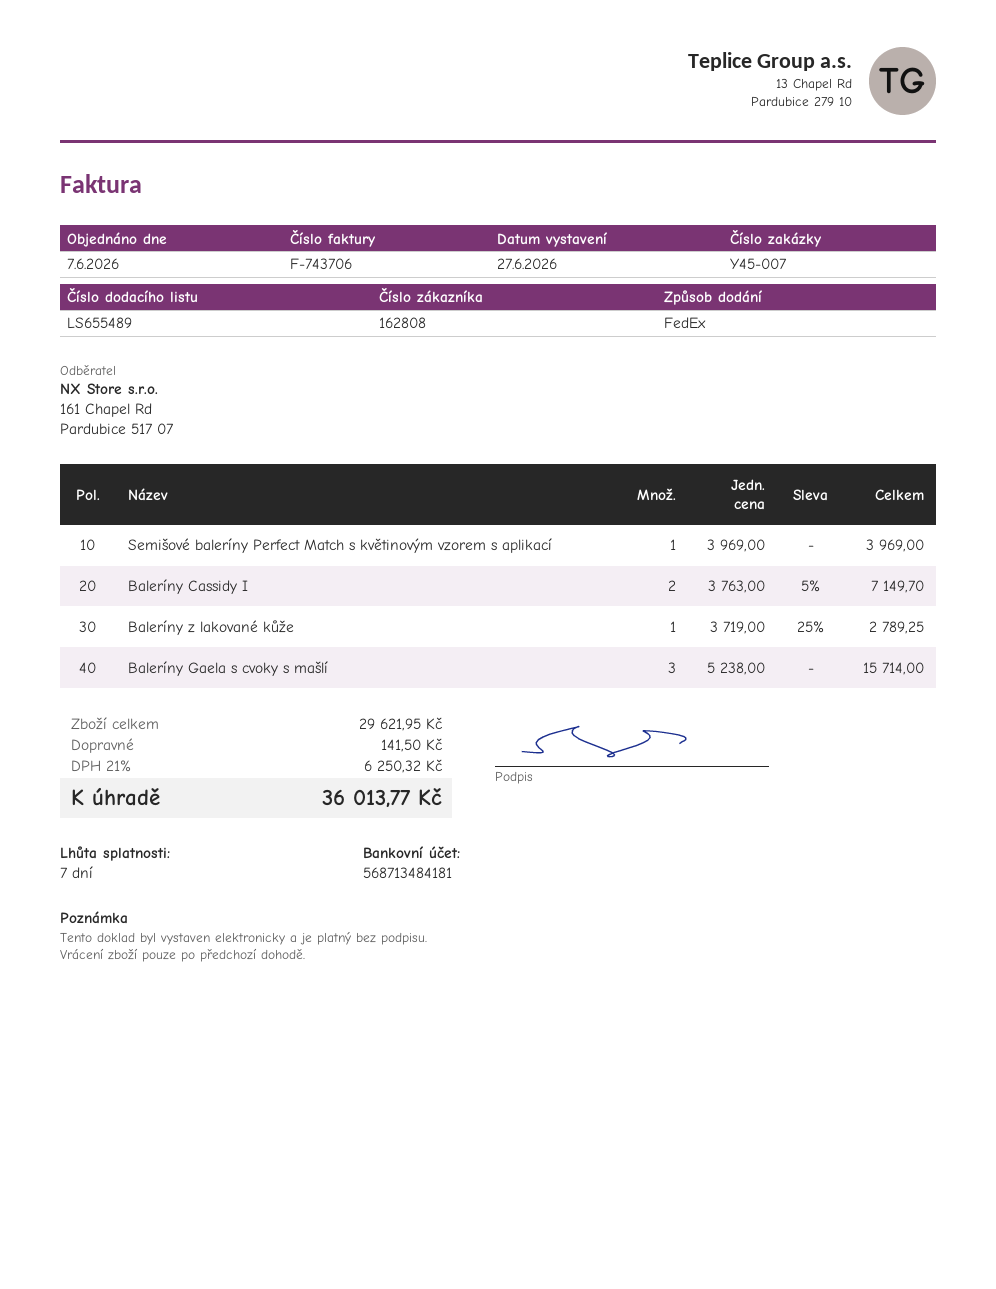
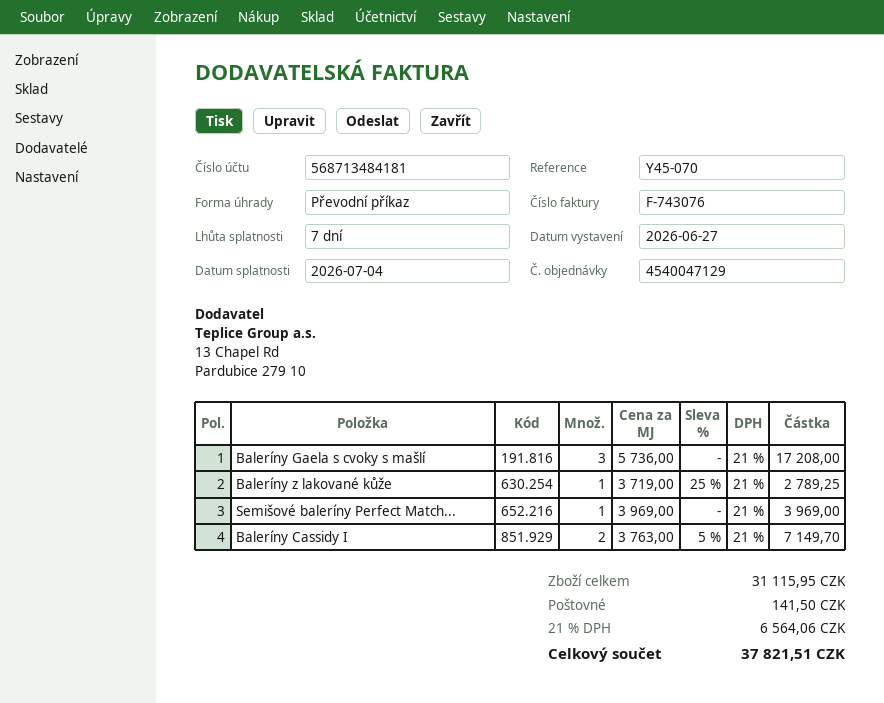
invoice number: F-743706 -> F-743076
reference: Y45-007 -> Y45-070
Baleríny Gaela s cvoky s mašlí: 3 x 5238.00 = 15714.00 -> 3 x 5736.00 = 17208.00
subtotal: 29621.95 -> 31115.95
tax: 21% = 6250.32 -> 21% = 6564.06
total: 36013.77 -> 37821.51

